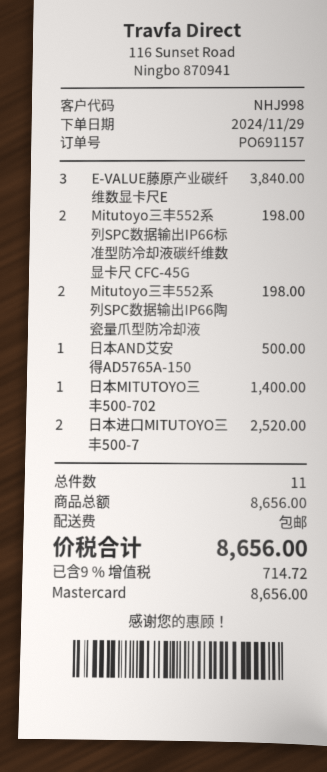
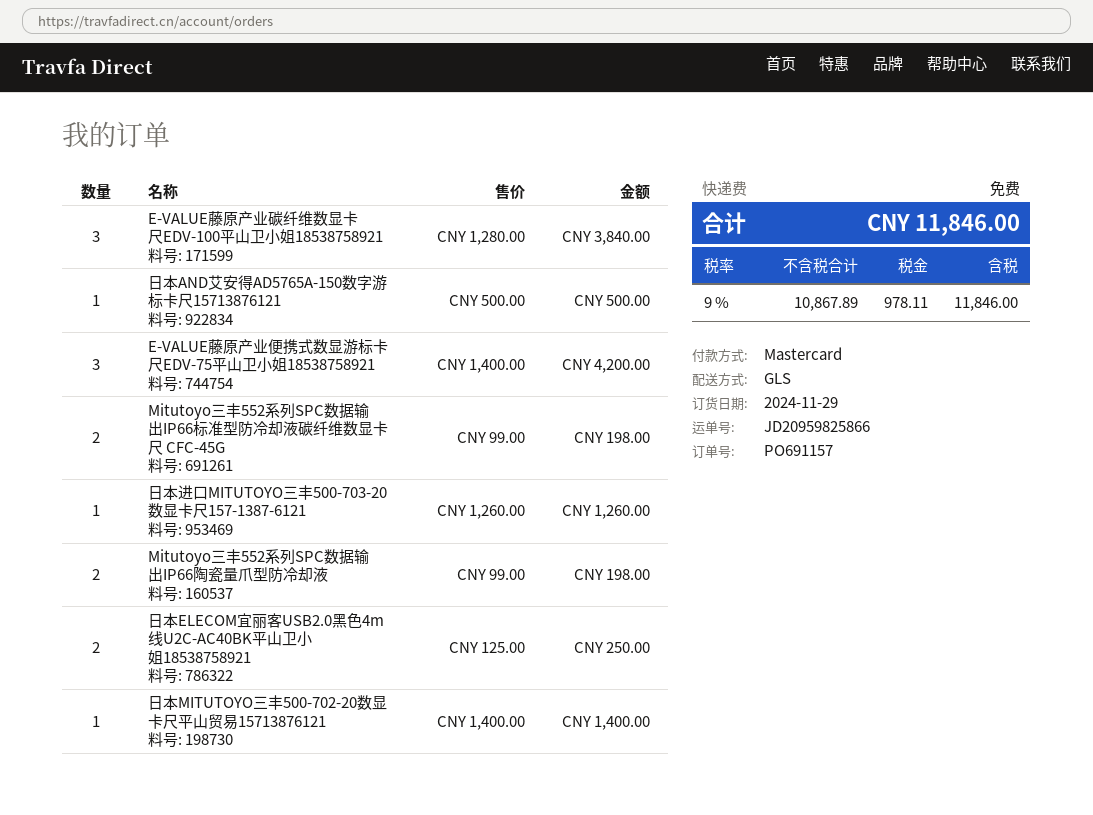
日本进口MITUTOYO三丰500-7: 2 for 2520.00 -> 1 for 1260.00
E-VALUE藤原产业便携式数显游标卡尺EDV-75平山卫小姐18538758921: none -> 3 for 4200.00
日本ELECOM宜丽客USB2.0黑色4m线U2C-AC40BK平山卫小姐18538758921: none -> 2 for 250.00
tax: 9% = 714.72 -> 9% = 978.11
total: 8656.00 -> 11846.00

